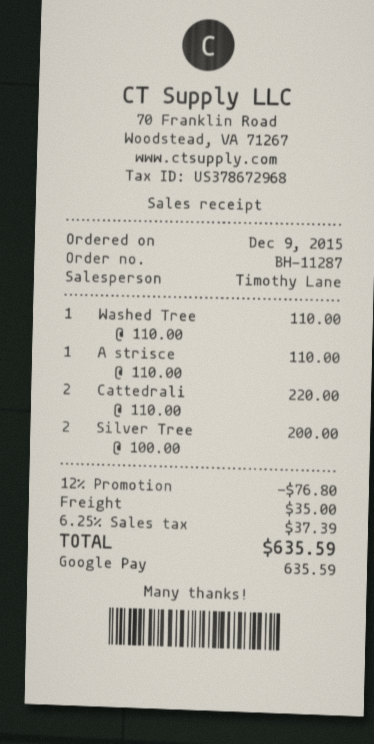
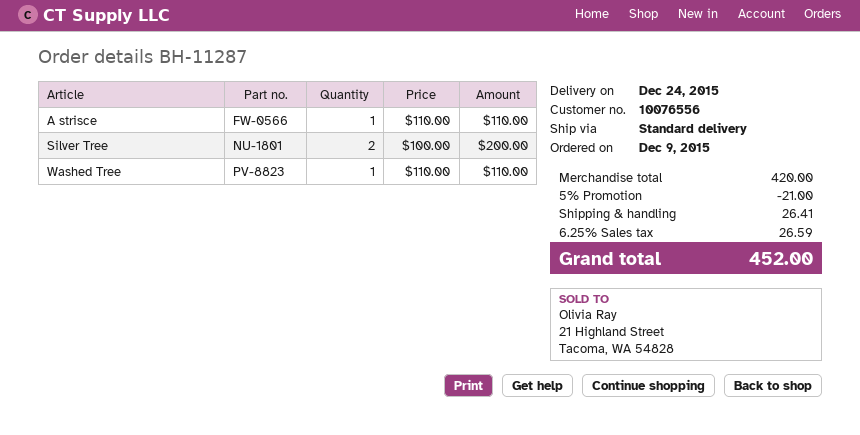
Cattedrali: 2 x 110.00 = 220.00 -> none
discount: 12% = 76.80 -> 5% = 21.00
shipping: 35.00 -> 26.41
tax: 6.25% = 37.39 -> 6.25% = 26.59
total: 635.59 -> 452.00

